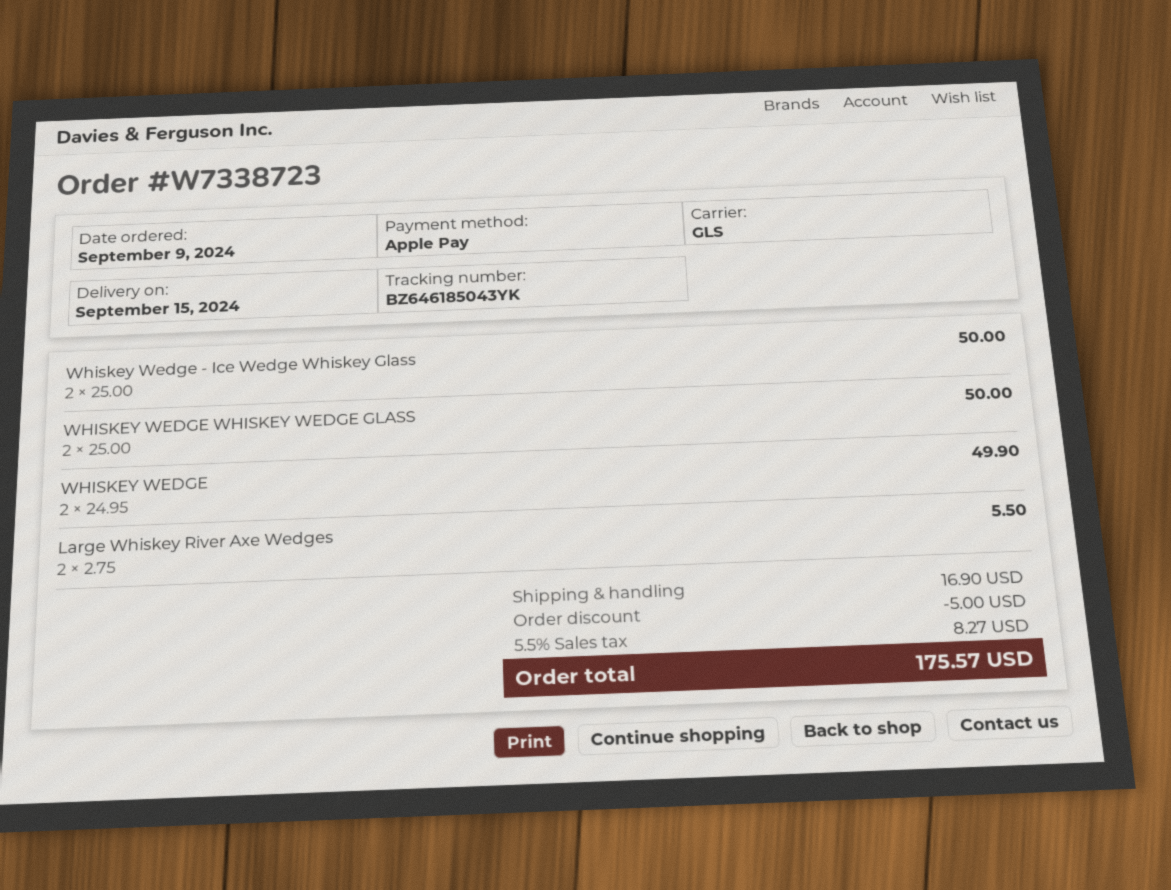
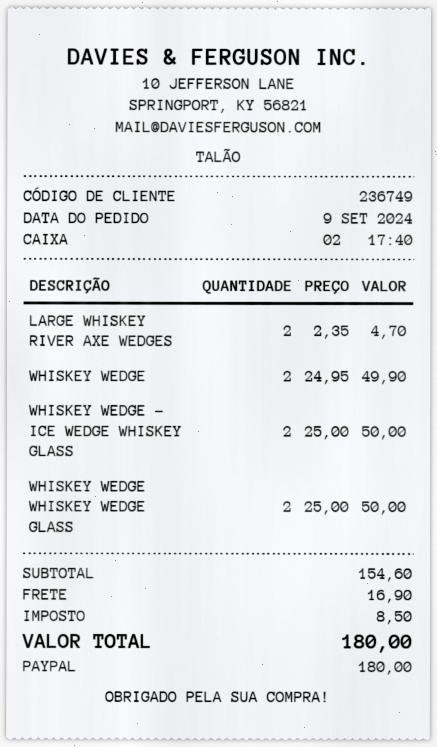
payment method: Apple Pay -> PayPal
Large Whiskey River Axe Wedges: 2 x 2.75 = 5.50 -> 2 x 2.35 = 4.70
discount: 5.00 -> none
tax: 8.27 -> 8.50
total: 175.57 -> 180.00

